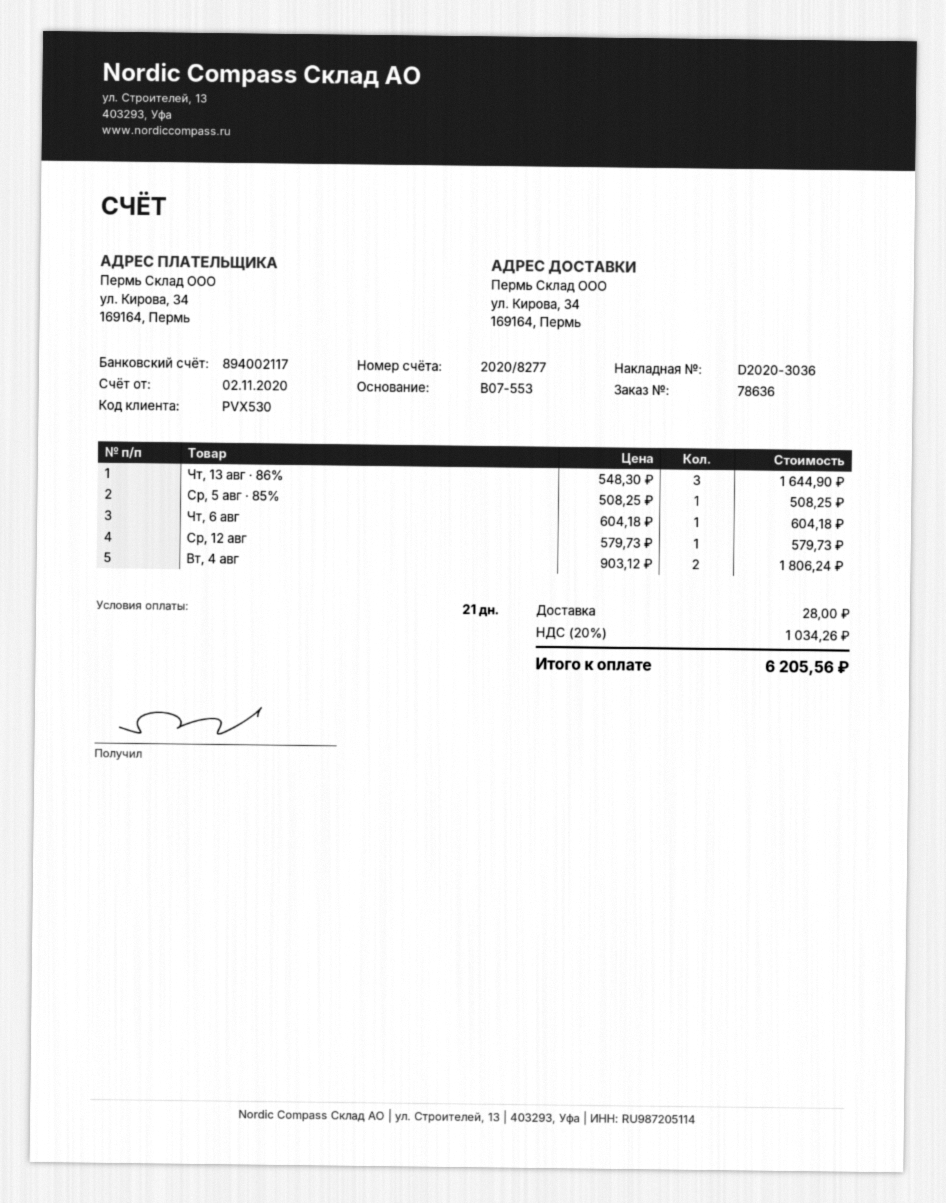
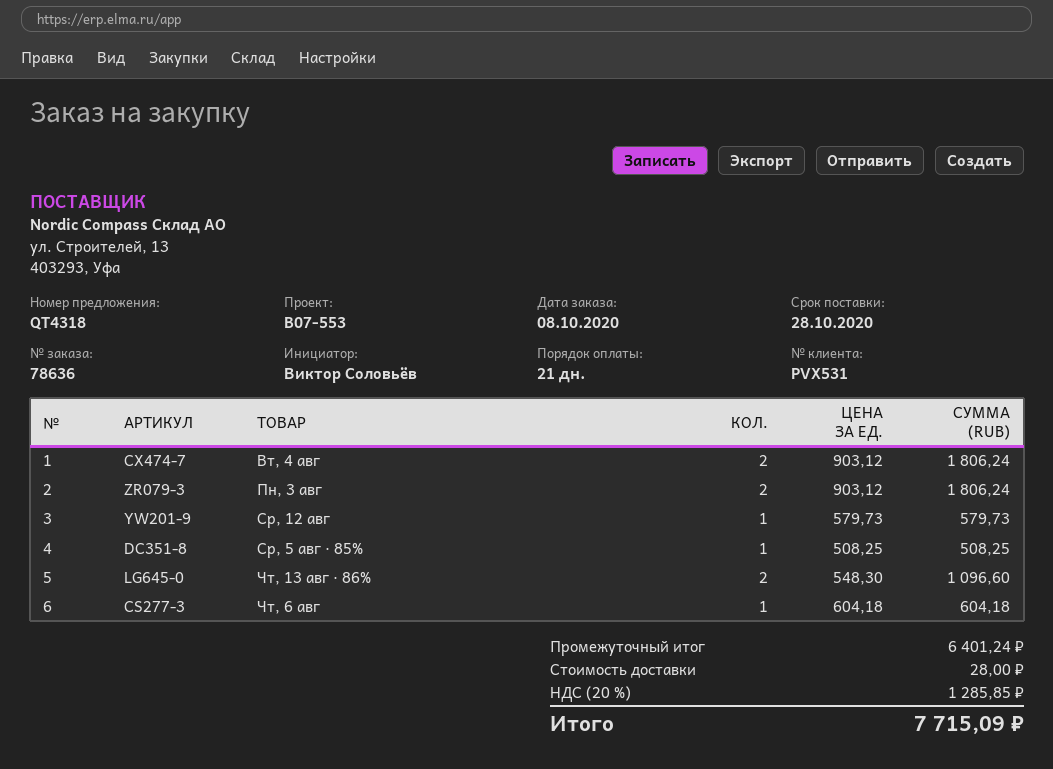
customer number: PVX530 -> PVX531
Чт, 13 авг · 86%: 3 x 548.30 = 1644.90 -> 2 x 548.30 = 1096.60
Пн, 3 авг: none -> 2 x 903.12 = 1806.24
tax: 20% = 1034.26 -> 20% = 1285.85
total: 6205.56 -> 7715.09

